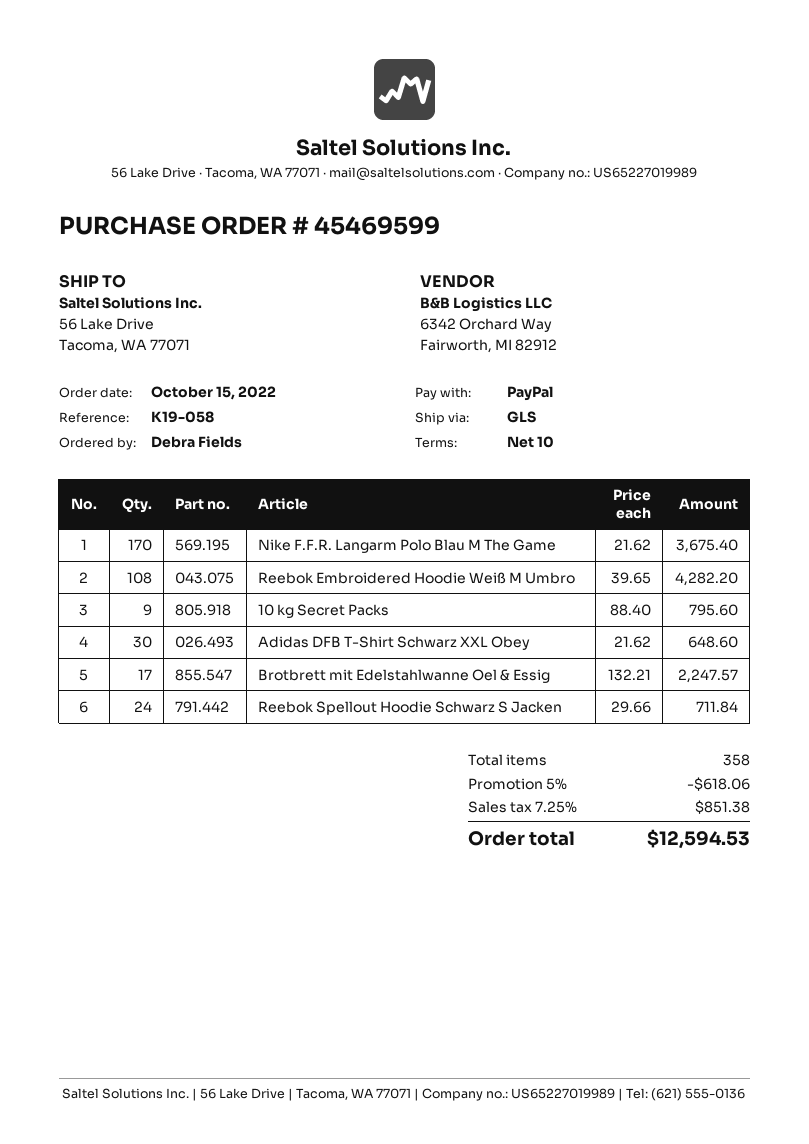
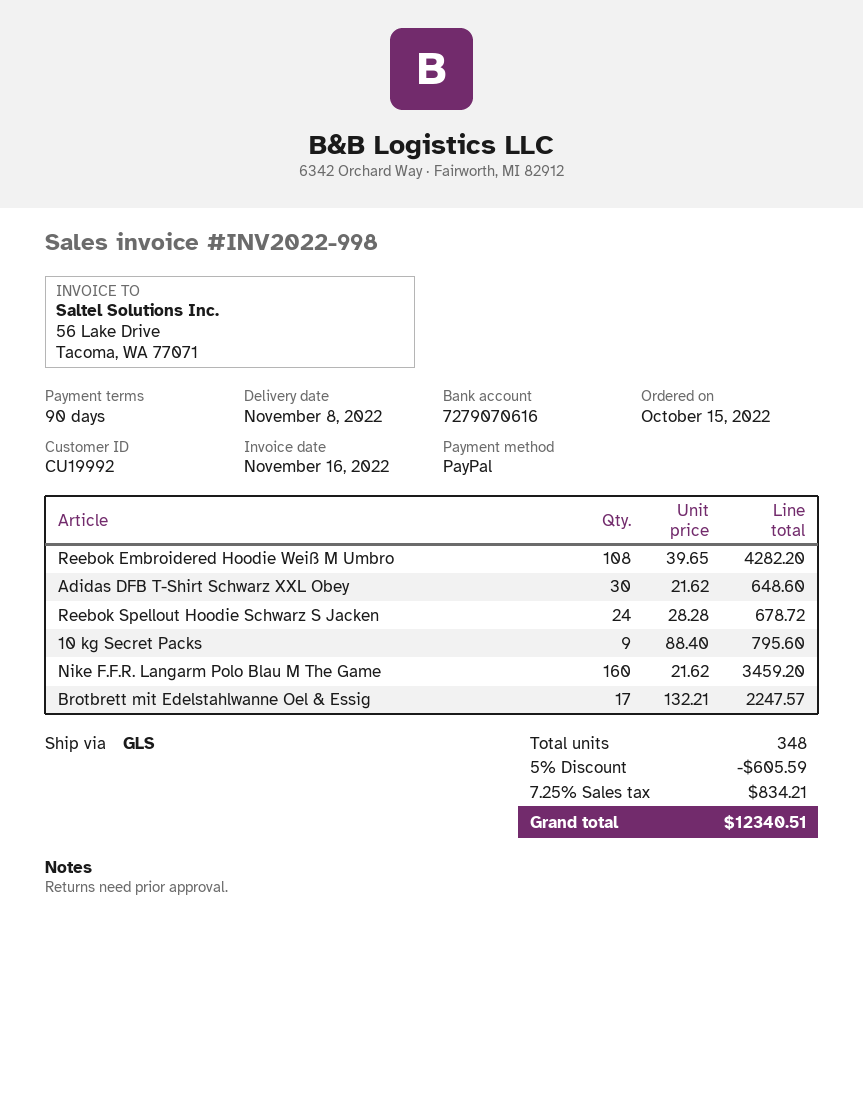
payment terms: 10 days -> 90 days
Nike F.F.R. Langarm Polo Blau M The Game: 170 x 21.62 = 3675.40 -> 160 x 21.62 = 3459.20
Reebok Spellout Hoodie Schwarz S Jacken: 24 x 29.66 = 711.84 -> 24 x 28.28 = 678.72
total quantity: 358 -> 348
discount: 5% = 618.06 -> 5% = 605.59
tax: 7.25% = 851.38 -> 7.25% = 834.21
total: 12594.53 -> 12340.51

